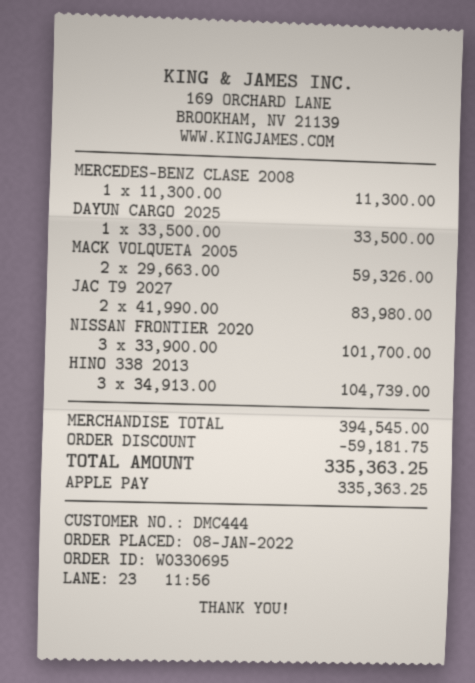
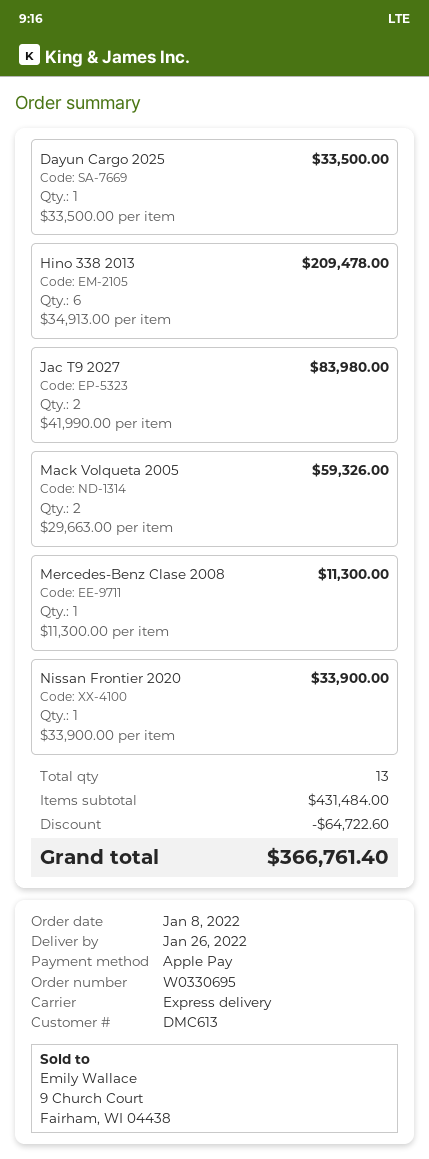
customer number: DMC444 -> DMC613
NISSAN FRONTIER 2020: 3 x 33900.00 = 101700.00 -> 1 x 33900.00 = 33900.00
HINO 338 2013: 3 x 34913.00 = 104739.00 -> 6 x 34913.00 = 209478.00
subtotal: 394545.00 -> 431484.00
discount: 59181.75 -> 64722.60
total: 335363.25 -> 366761.40

